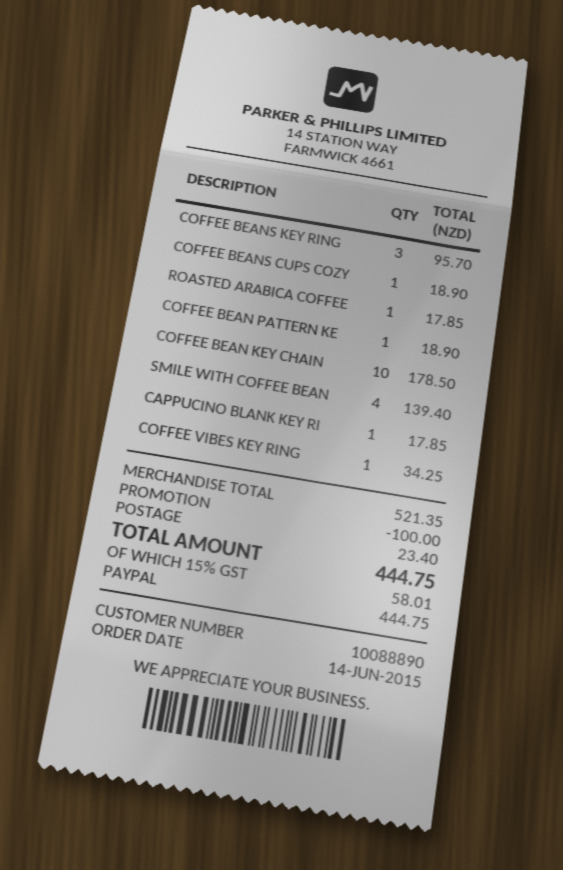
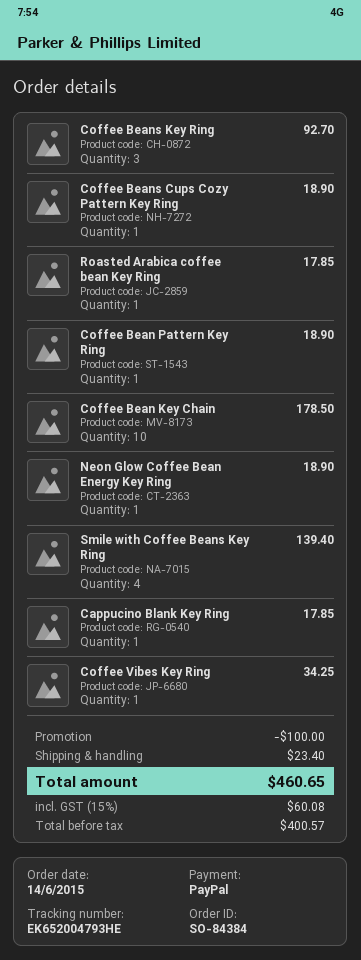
COFFEE BEANS KEY RING: 3 for 95.70 -> 3 for 92.70
Neon Glow Coffee Bean Energy Key Ring: none -> 1 for 18.90
tax: 15% = 58.01 -> 15% = 60.08
total: 444.75 -> 460.65

